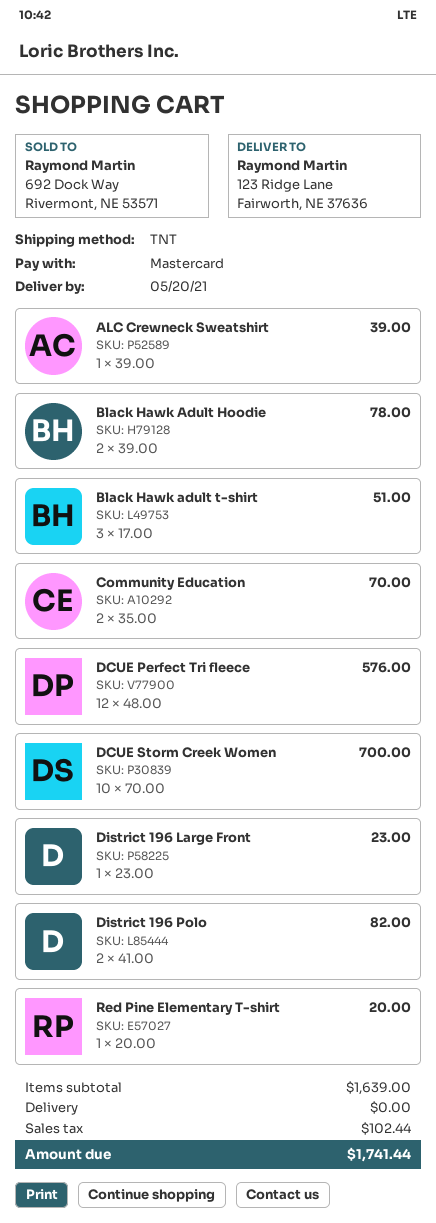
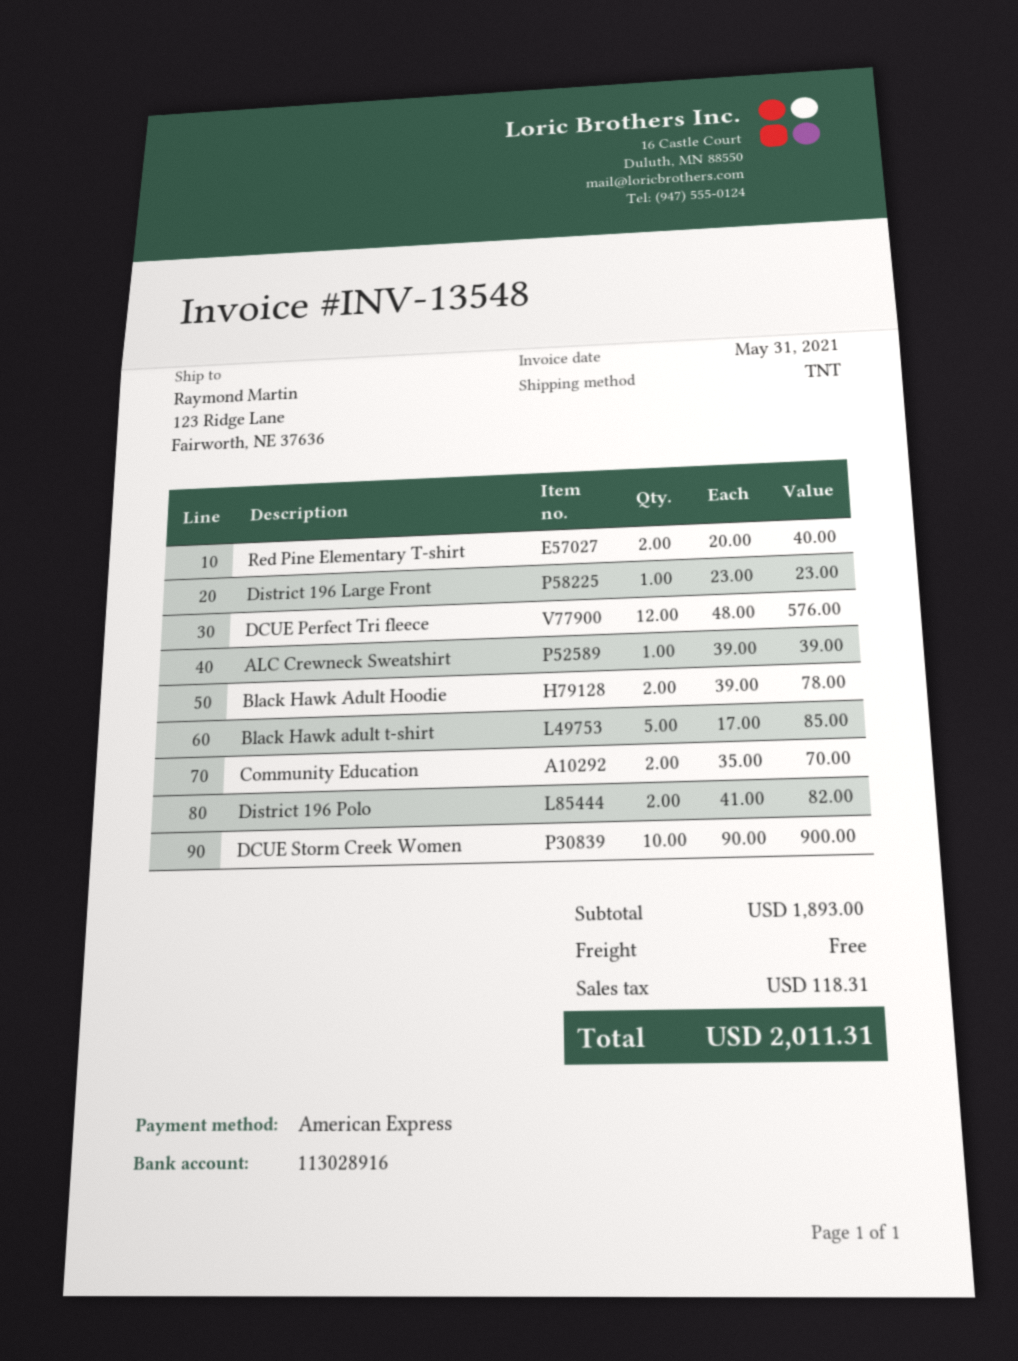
payment method: Mastercard -> American Express
Black Hawk adult t-shirt: 3 x 17.00 = 51.00 -> 5 x 17.00 = 85.00
DCUE Storm Creek Women: 10 x 70.00 = 700.00 -> 10 x 90.00 = 900.00
Red Pine Elementary T-shirt: 1 x 20.00 = 20.00 -> 2 x 20.00 = 40.00
subtotal: 1639.00 -> 1893.00
tax: 102.44 -> 118.31
total: 1741.44 -> 2011.31

